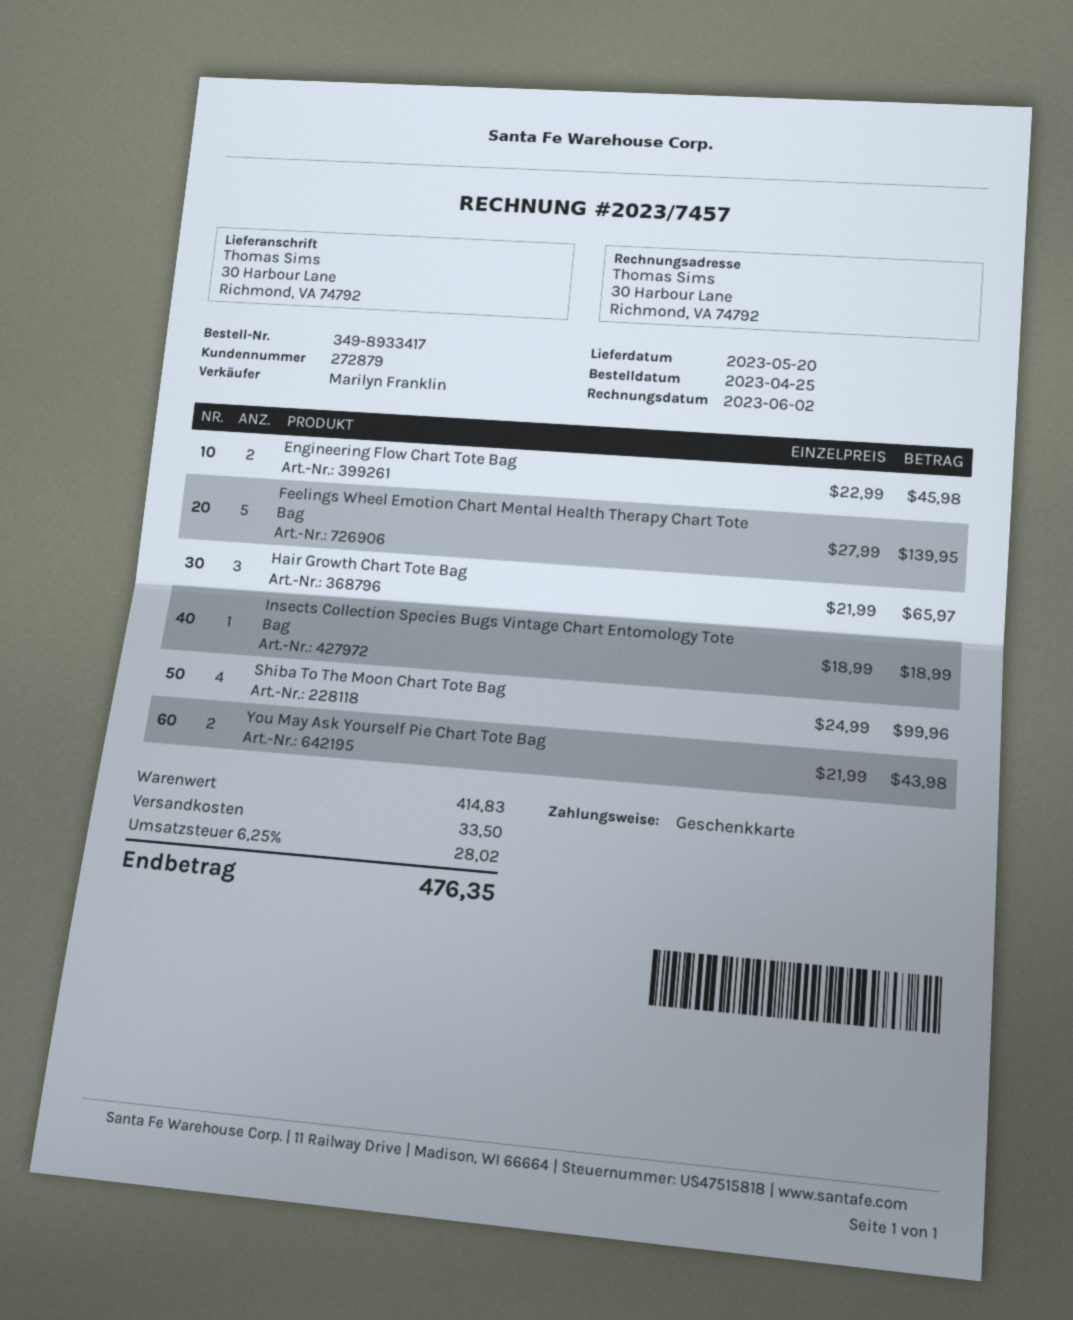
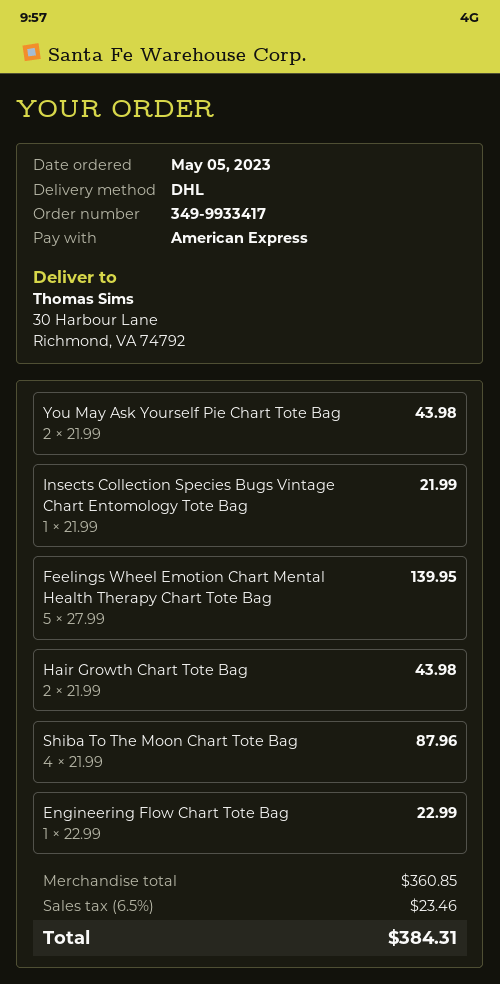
order number: 349-8933417 -> 349-9933417
order date: 2023-04-25 -> 2023-05-05
payment method: gift card -> American Express
Engineering Flow Chart Tote Bag: 2 x 22.99 = 45.98 -> 1 x 22.99 = 22.99
Hair Growth Chart Tote Bag: 3 x 21.99 = 65.97 -> 2 x 21.99 = 43.98
Insects Collection Species Bugs Vintage Chart Entomology Tote Bag: 1 x 18.99 = 18.99 -> 1 x 21.99 = 21.99
Shiba To The Moon Chart Tote Bag: 4 x 24.99 = 99.96 -> 4 x 21.99 = 87.96
subtotal: 414.83 -> 360.85
shipping: 33.50 -> none
tax: 6.25% = 28.02 -> 6.5% = 23.46
total: 476.35 -> 384.31

